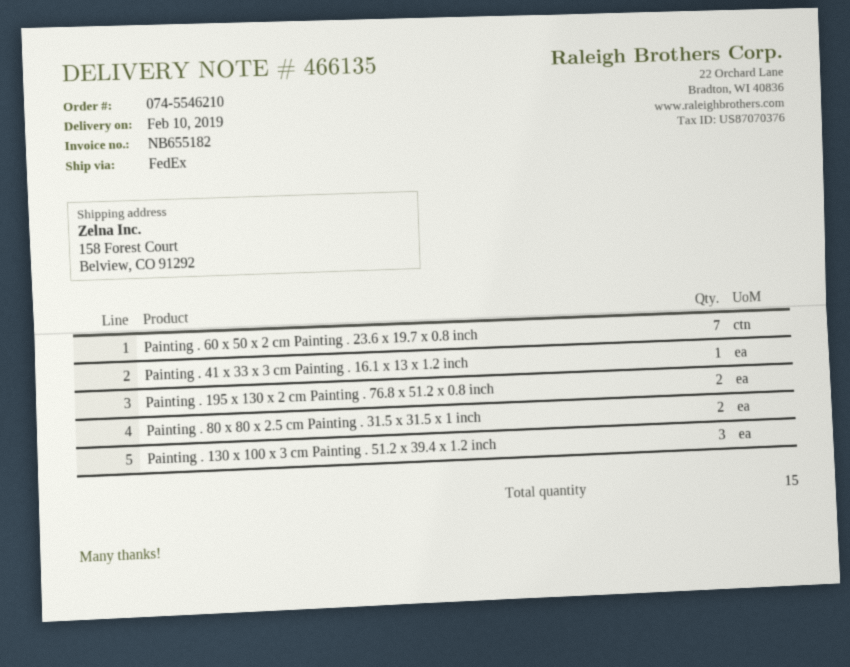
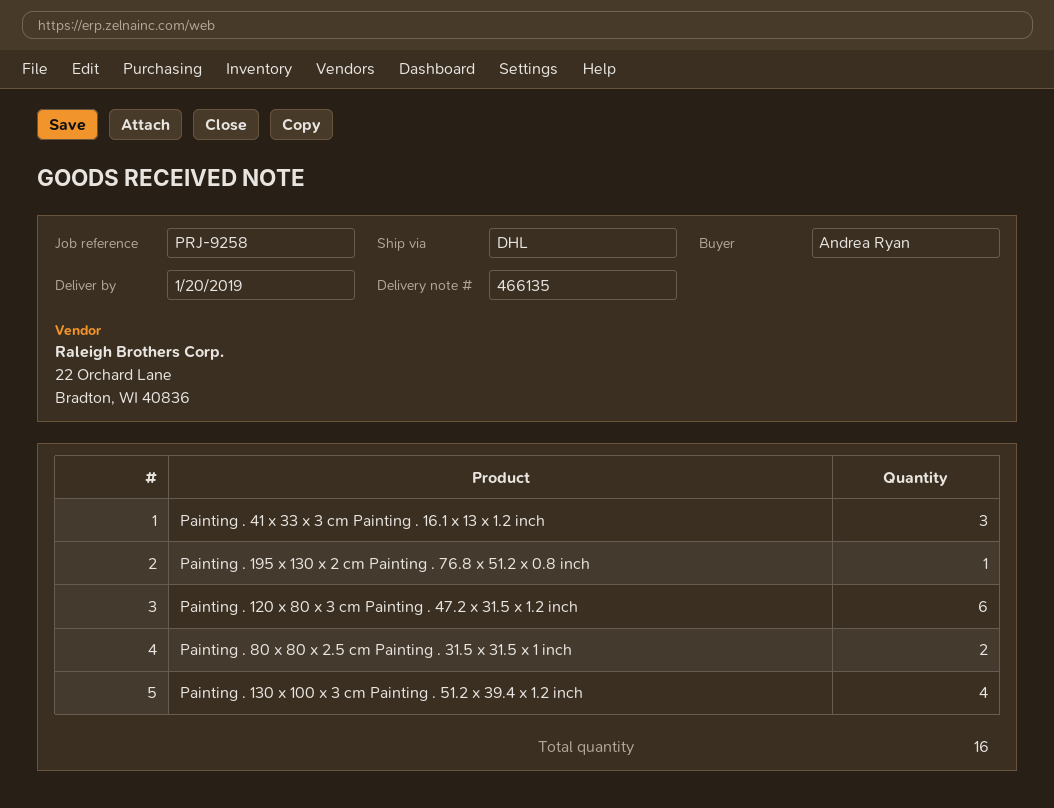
delivery date: 2019-02-10 -> 2019-01-20
shipping method: FedEx -> DHL
Painting . 60 x 50 x 2 cm Painting . 23.6 x 19.7 x 0.8 inch: 7 -> none
Painting . 41 x 33 x 3 cm Painting . 16.1 x 13 x 1.2 inch: 1 -> 3
Painting . 195 x 130 x 2 cm Painting . 76.8 x 51.2 x 0.8 inch: 2 -> 1
Painting . 130 x 100 x 3 cm Painting . 51.2 x 39.4 x 1.2 inch: 3 -> 4
Painting . 120 x 80 x 3 cm Painting . 47.2 x 31.5 x 1.2 inch: none -> 6
total quantity: 15 -> 16

